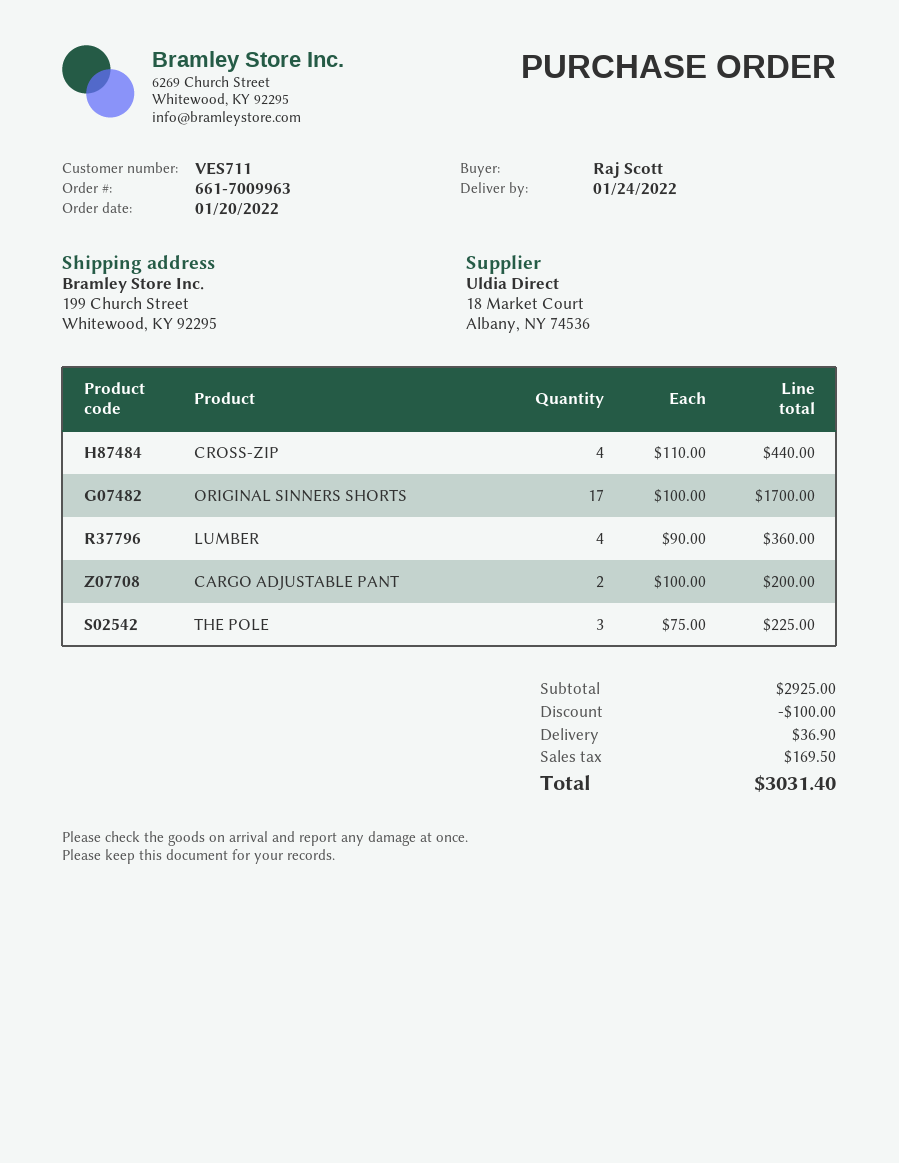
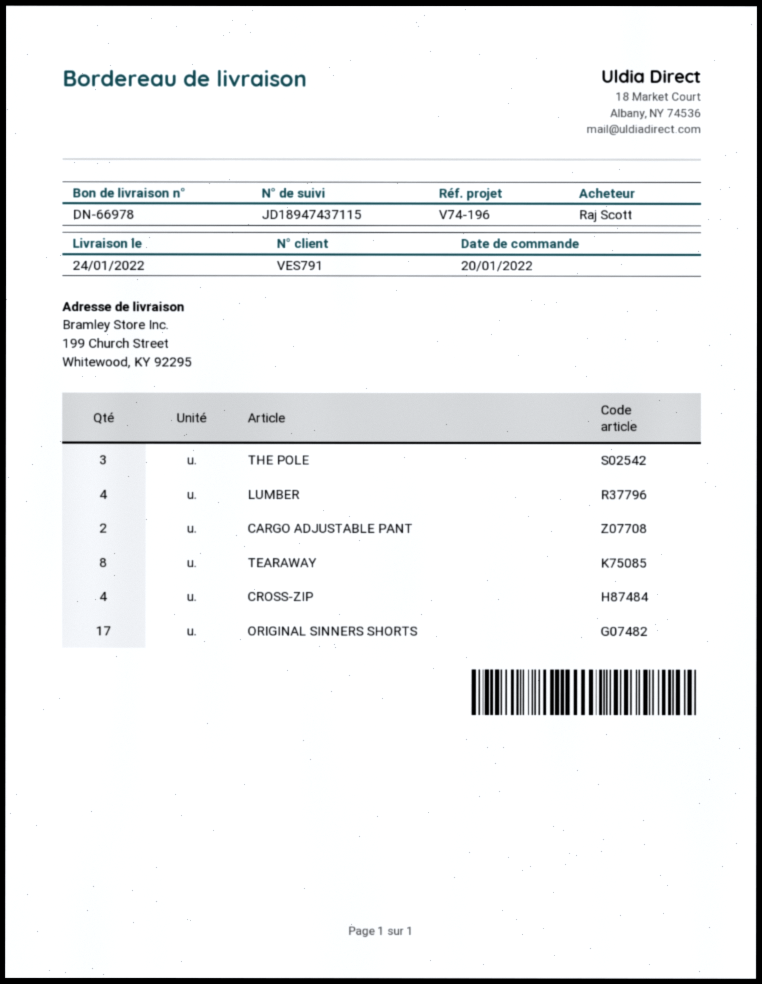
customer number: VES711 -> VES791
TEARAWAY: none -> 8

